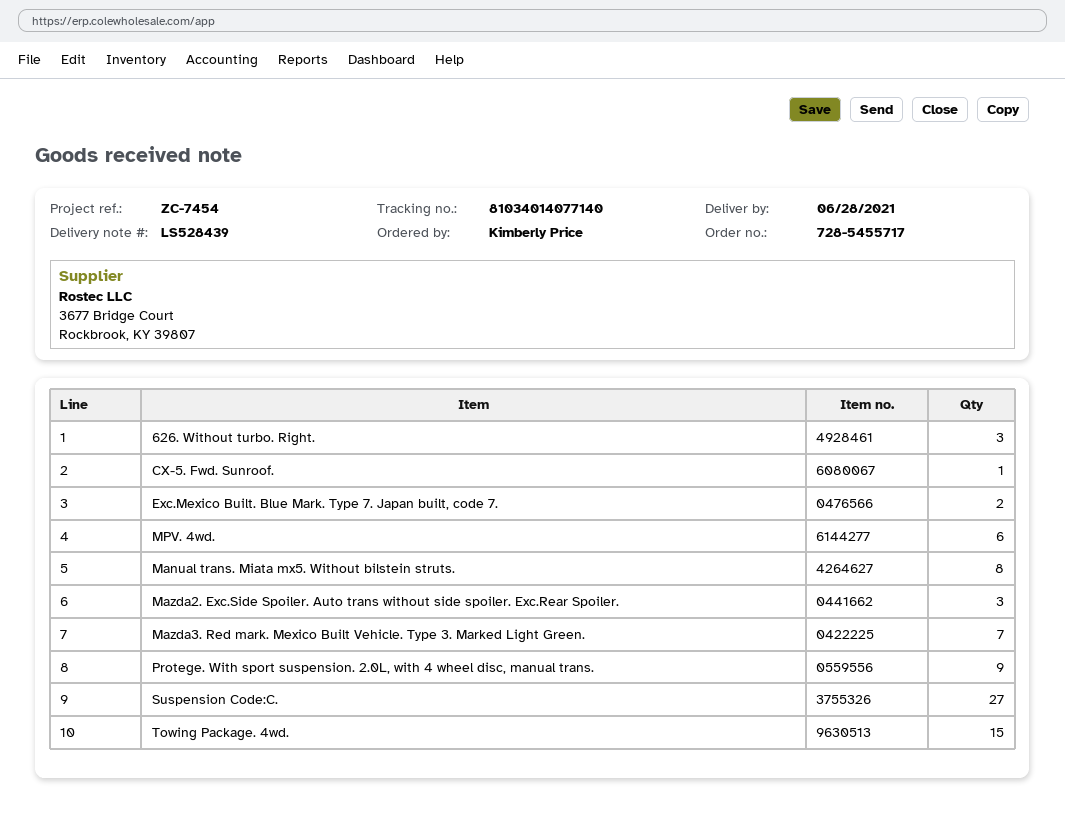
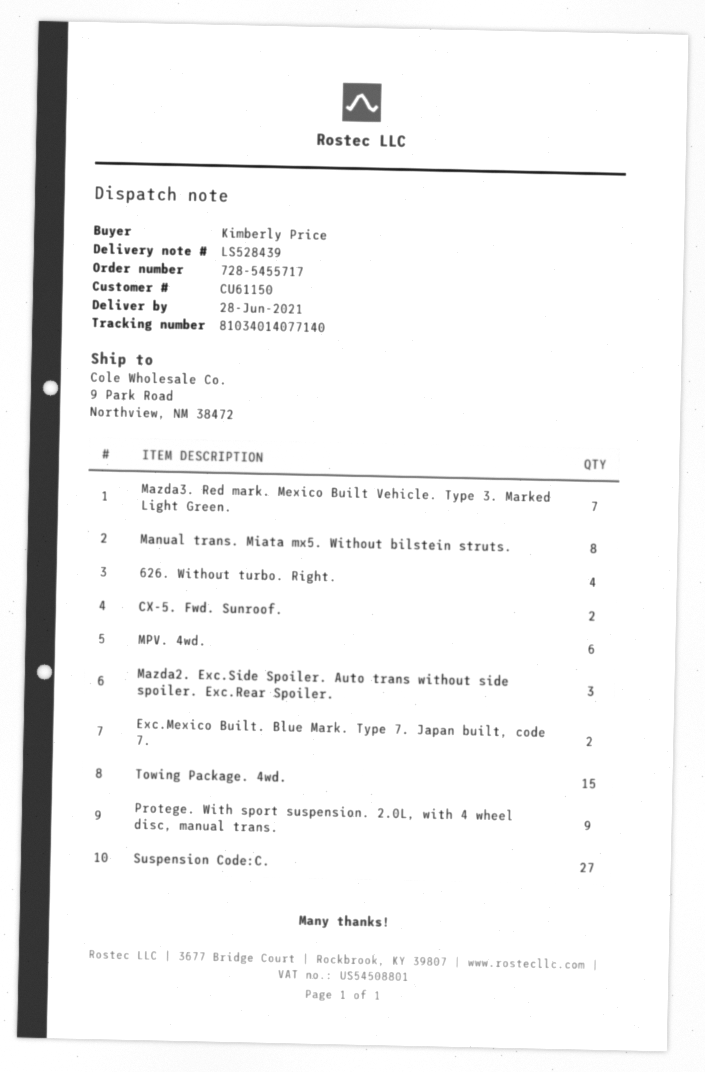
626. Without turbo. Right.: 3 -> 4
CX-5. Fwd. Sunroof.: 1 -> 2

